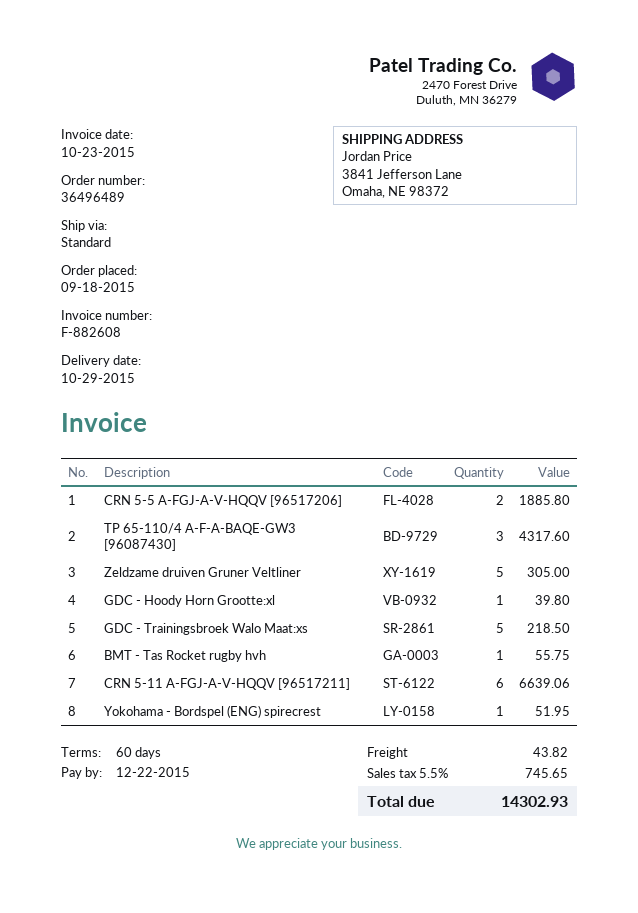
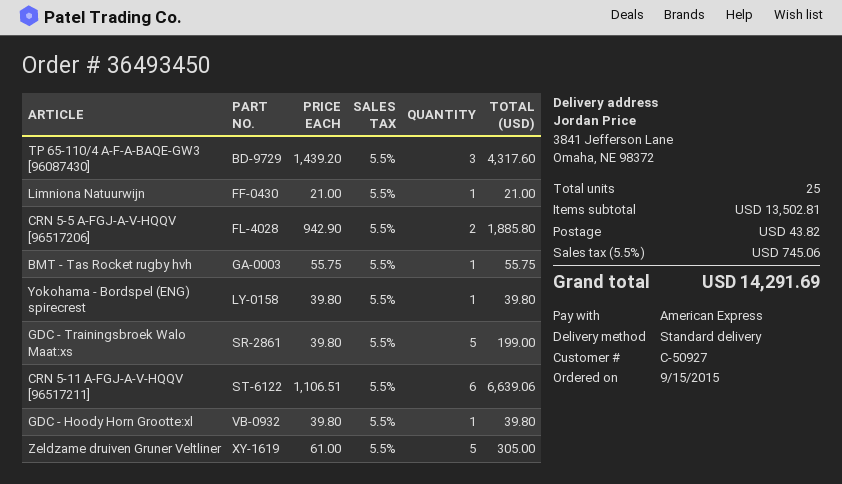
order number: 36496489 -> 36493450
order date: 2015-09-18 -> 2015-09-15
GDC - Trainingsbroek Walo Maat:xs: 5 for 218.50 -> 5 for 199.00
Yokohama - Bordspel (ENG) spirecrest: 1 for 51.95 -> 1 for 39.80
Limniona Natuurwijn: none -> 1 for 21.00
tax: 5.5% = 745.65 -> 5.5% = 745.06
total: 14302.93 -> 14291.69

